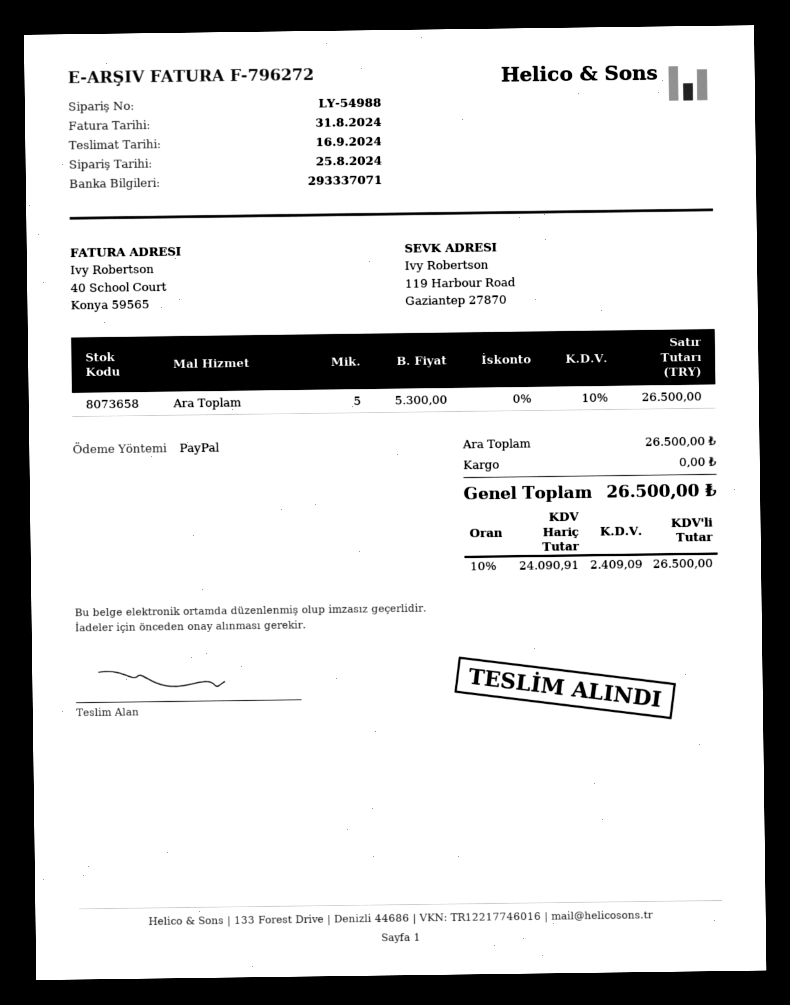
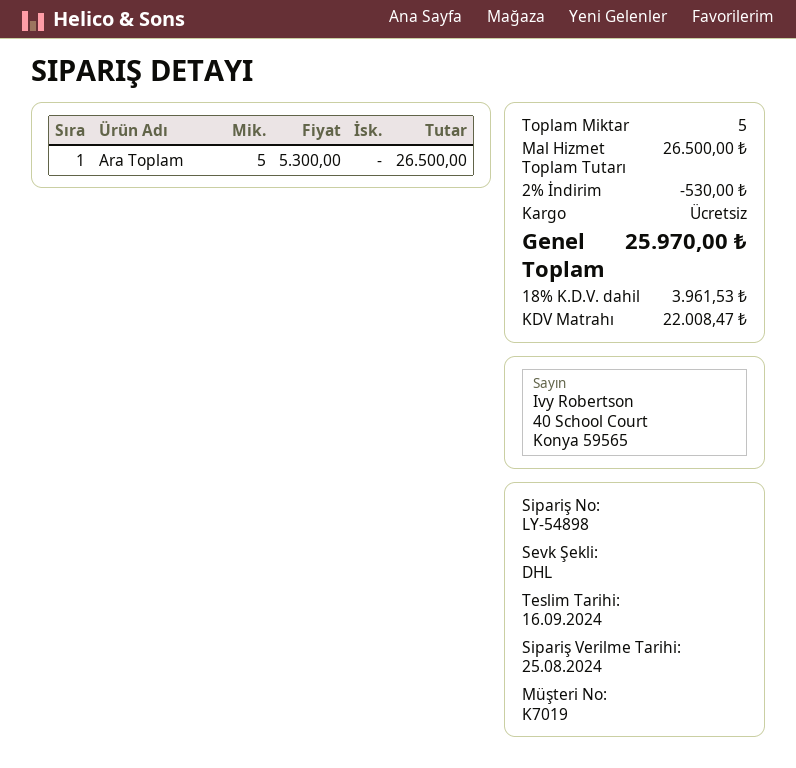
order number: LY-54988 -> LY-54898
discount: none -> 2% = 530.00
net: 24090.91 -> 22008.47
tax: 10% = 2409.09 -> 18% = 3961.53
total: 26500.00 -> 25970.00

